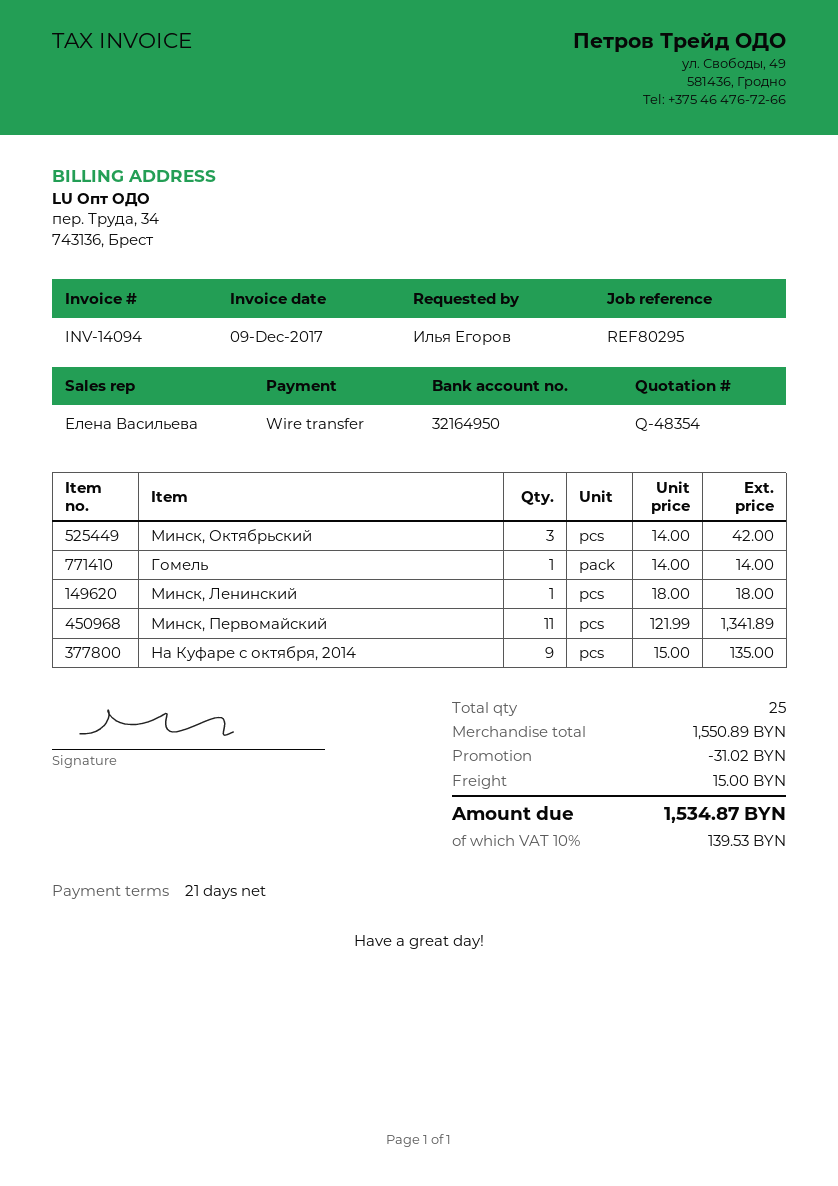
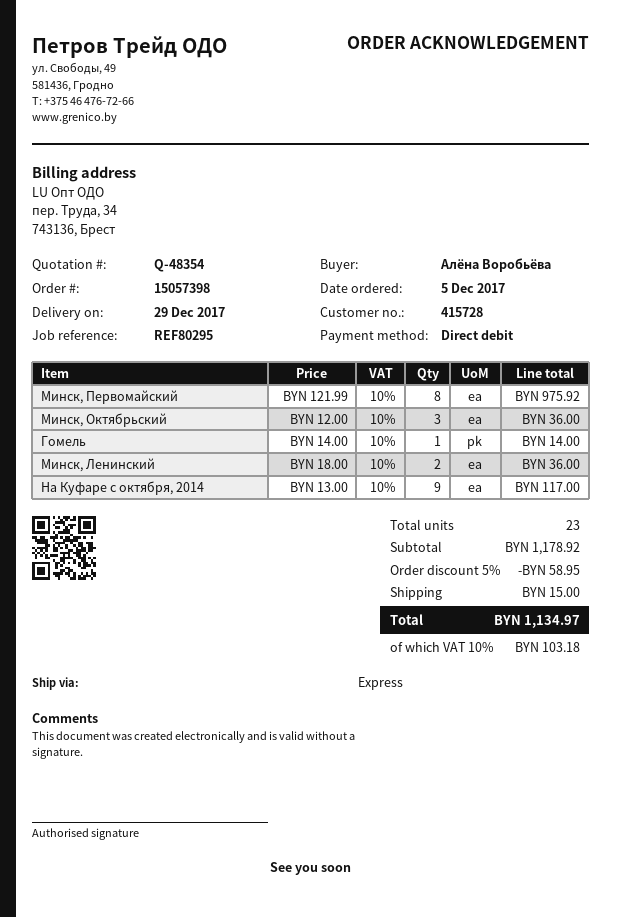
ordered by: Илья Егоров -> Алёна Воробьёва
payment method: bank transfer -> direct debit
Минск, Октябрьский: 3 x 14.00 = 42.00 -> 3 x 12.00 = 36.00
Минск, Ленинский: 1 x 18.00 = 18.00 -> 2 x 18.00 = 36.00
Минск, Первомайский: 11 x 121.99 = 1341.89 -> 8 x 121.99 = 975.92
На Куфаре с октября, 2014: 9 x 15.00 = 135.00 -> 9 x 13.00 = 117.00
total quantity: 25 -> 23
subtotal: 1550.89 -> 1178.92
discount: 31.02 -> 58.95
tax: 10% = 139.53 -> 10% = 103.18
total: 1534.87 -> 1134.97

